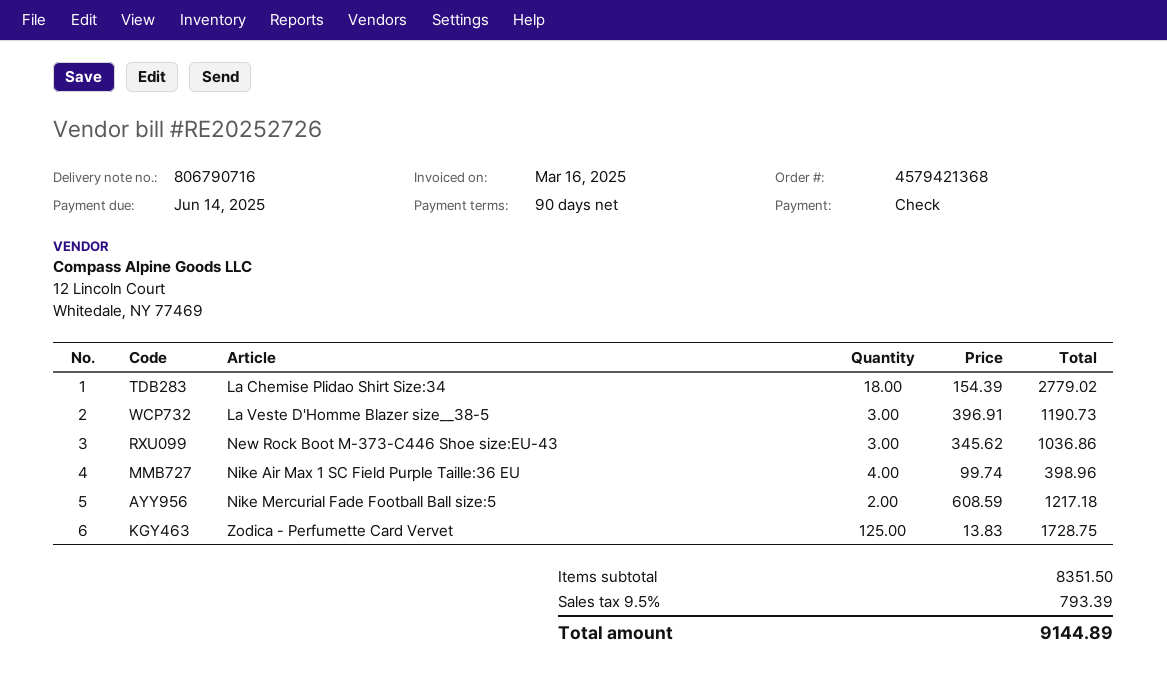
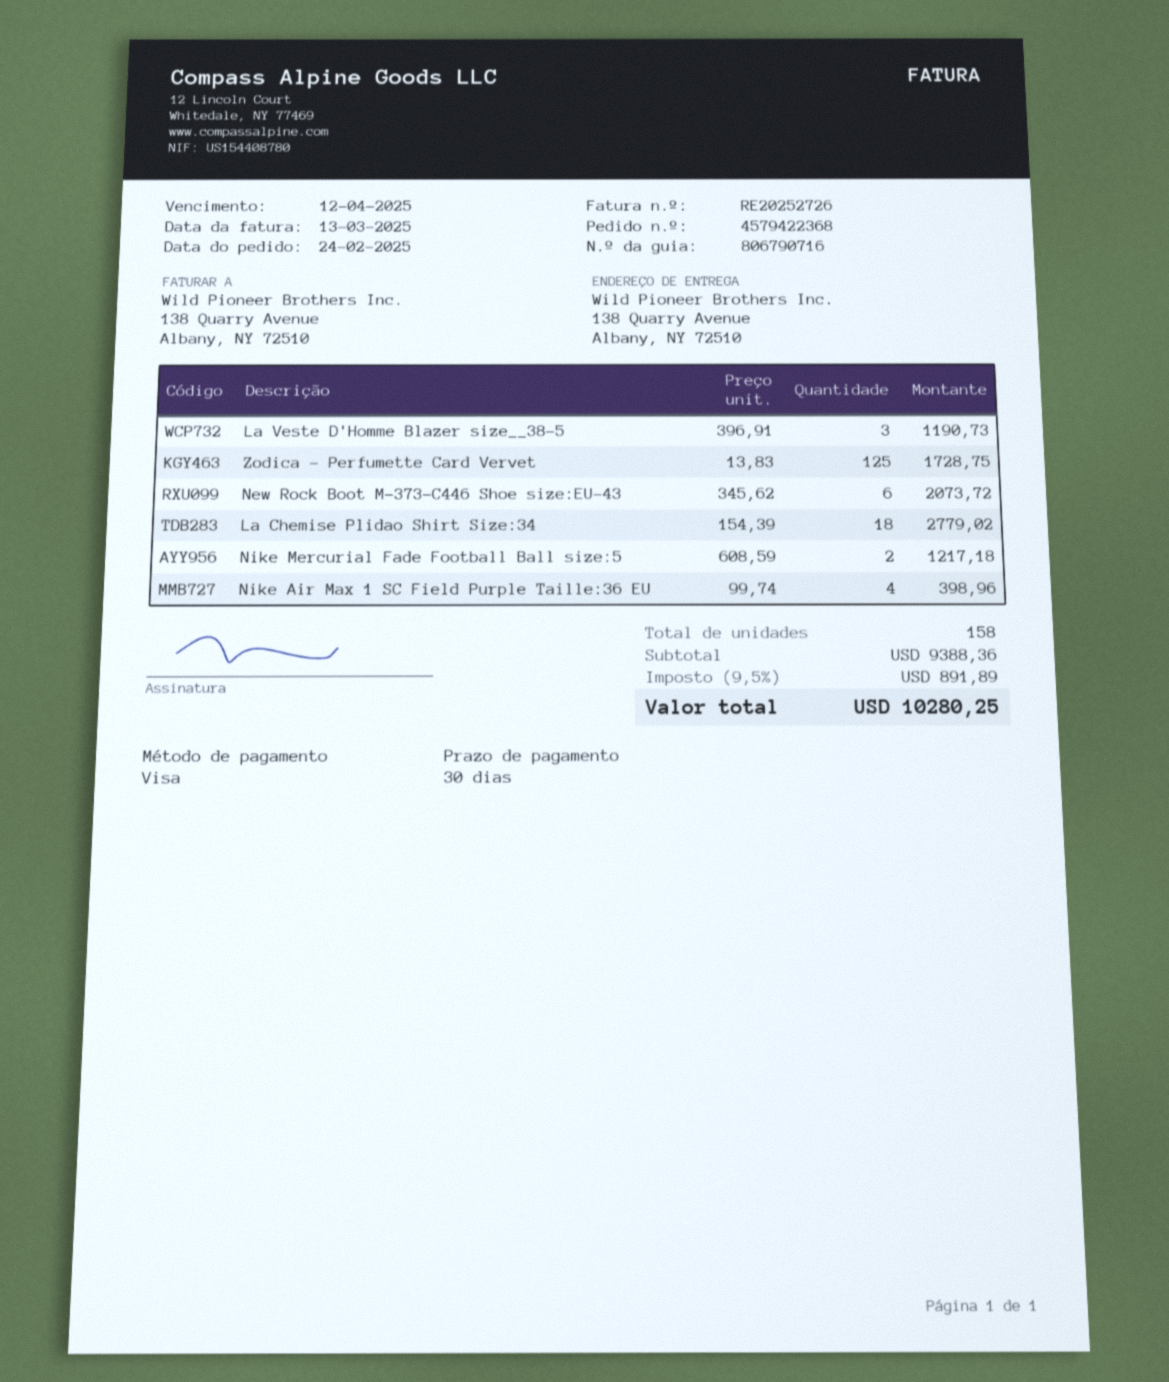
order number: 4579421368 -> 4579422368
invoice date: 2025-03-16 -> 2025-03-13
payment terms: 90 days -> 30 days
due date: 2025-06-14 -> 2025-04-12
payment method: cheque -> Visa
New Rock Boot M-373-C446 Shoe size:EU-43: 3 x 345.62 = 1036.86 -> 6 x 345.62 = 2073.72
subtotal: 8351.50 -> 9388.36
tax: 9.5% = 793.39 -> 9.5% = 891.89
total: 9144.89 -> 10280.25

